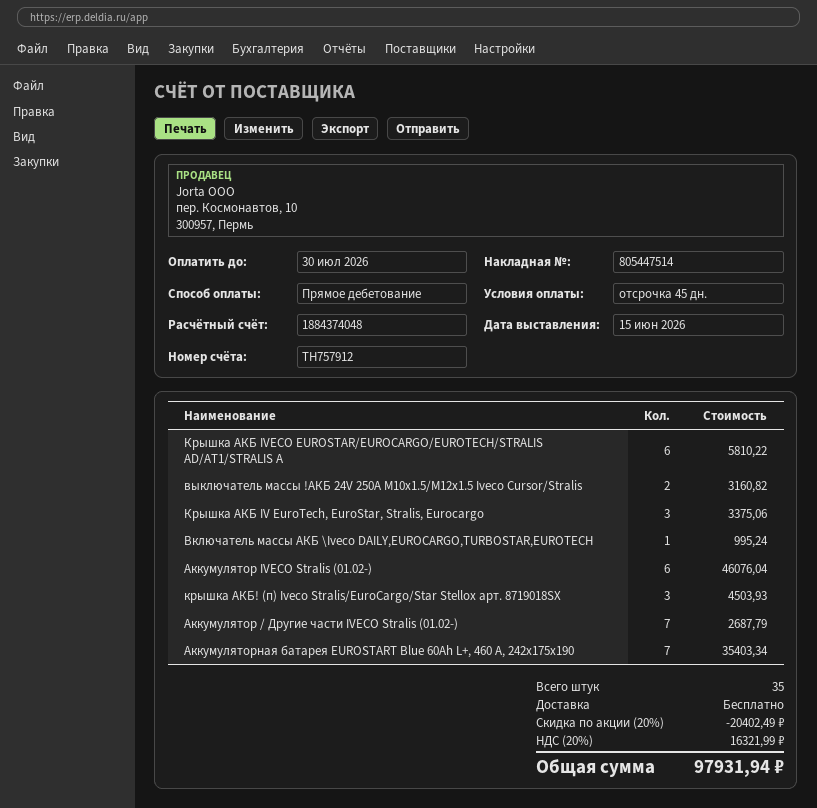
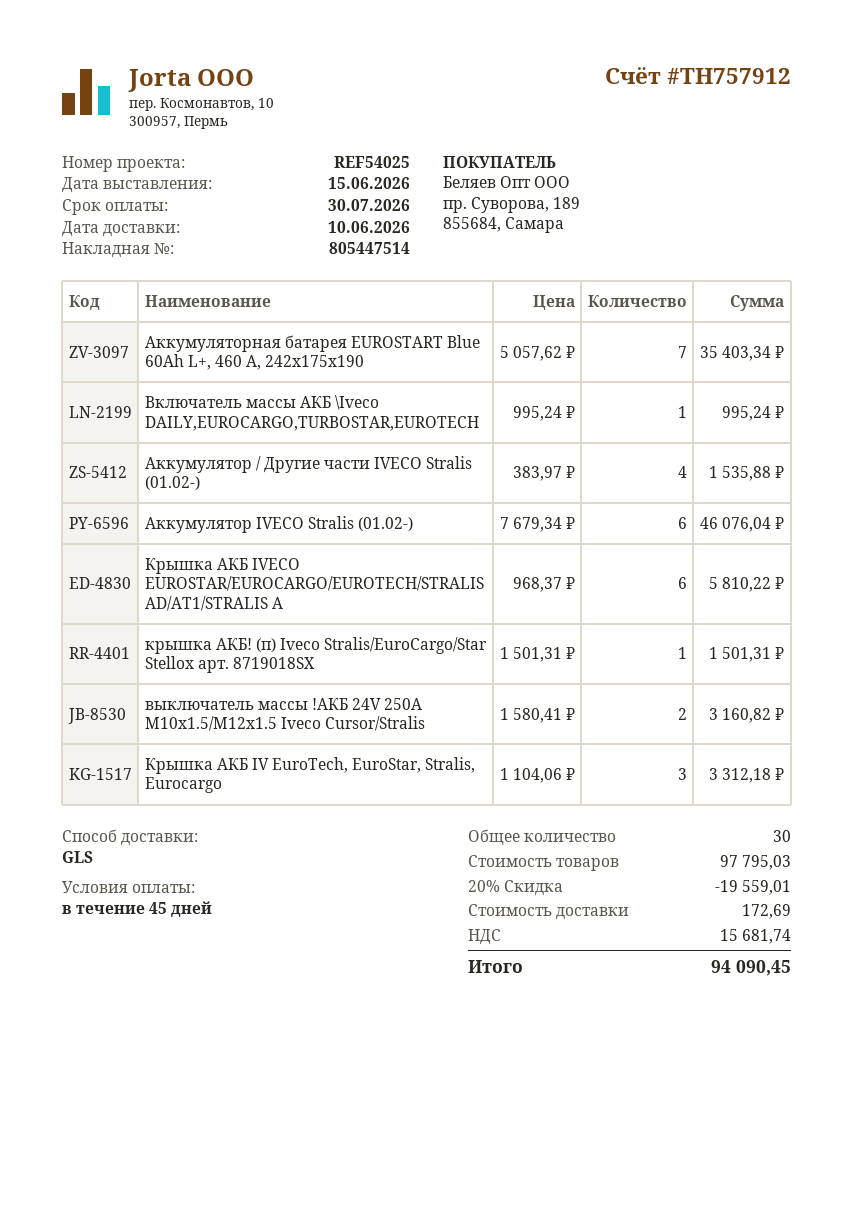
Крышка АКБ IV EuroTech, EuroStar, Stralis, Eurocargo: 3 for 3375.06 -> 3 for 3312.18
крышка АКБ! (п) Iveco Stralis/EuroCargo/Star Stellox арт. 8719018SX: 3 for 4503.93 -> 1 for 1501.31
Аккумулятор / Другие части IVECO Stralis (01.02-): 7 for 2687.79 -> 4 for 1535.88
total quantity: 35 -> 30
discount: 20% = 20402.49 -> 20% = 19559.01
shipping: 0.00 -> 172.69
tax: 16321.99 -> 15681.74
total: 97931.94 -> 94090.45

